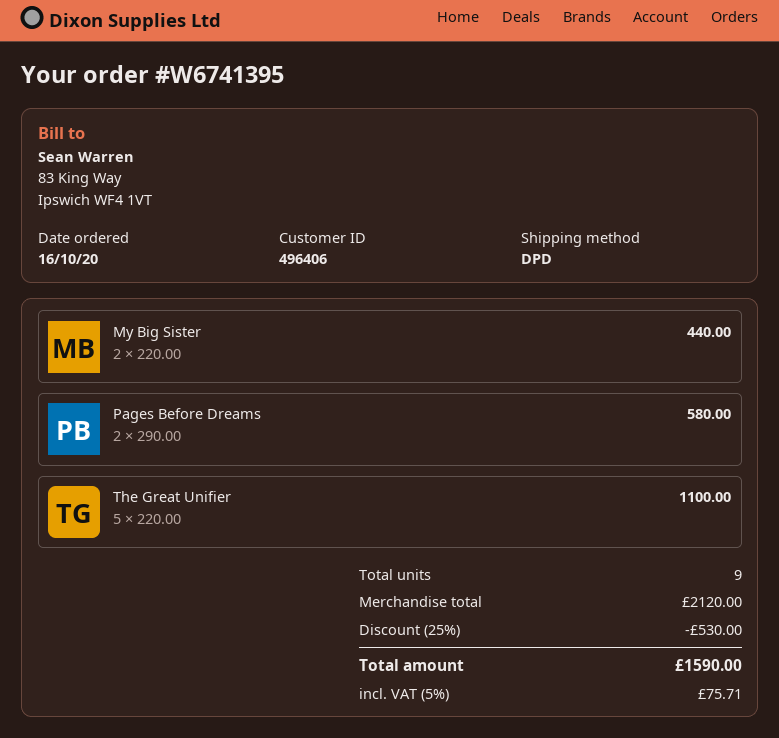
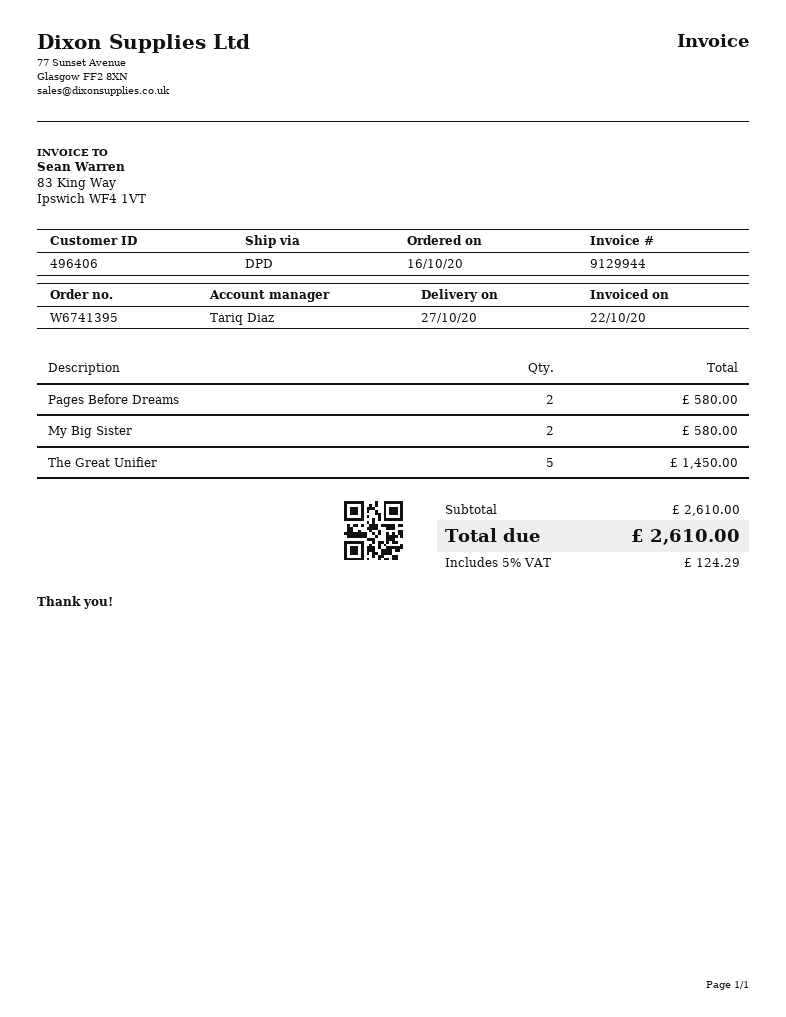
My Big Sister: 2 for 440.00 -> 2 for 580.00
The Great Unifier: 5 for 1100.00 -> 5 for 1450.00
subtotal: 2120.00 -> 2610.00
discount: 25% = 530.00 -> none
tax: 5% = 75.71 -> 5% = 124.29
total: 1590.00 -> 2610.00

